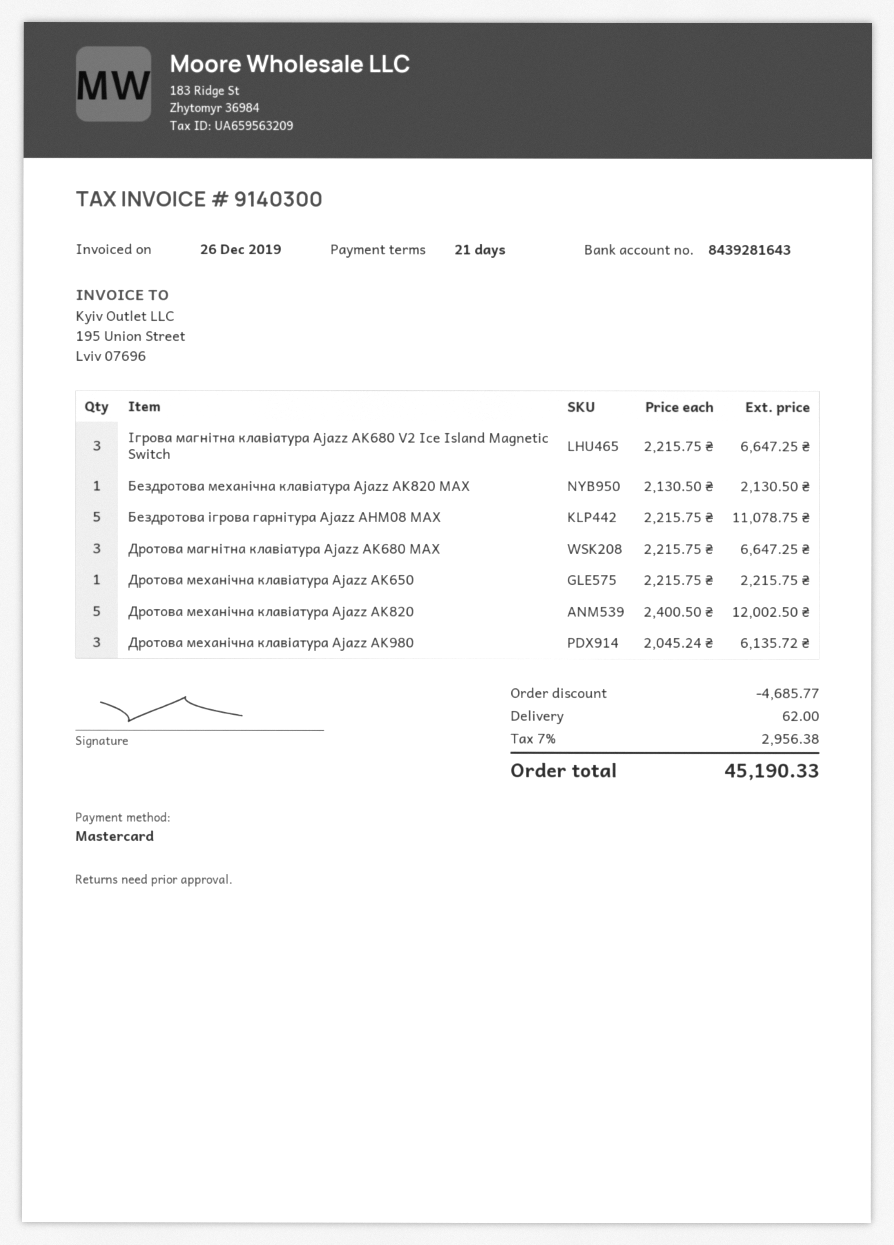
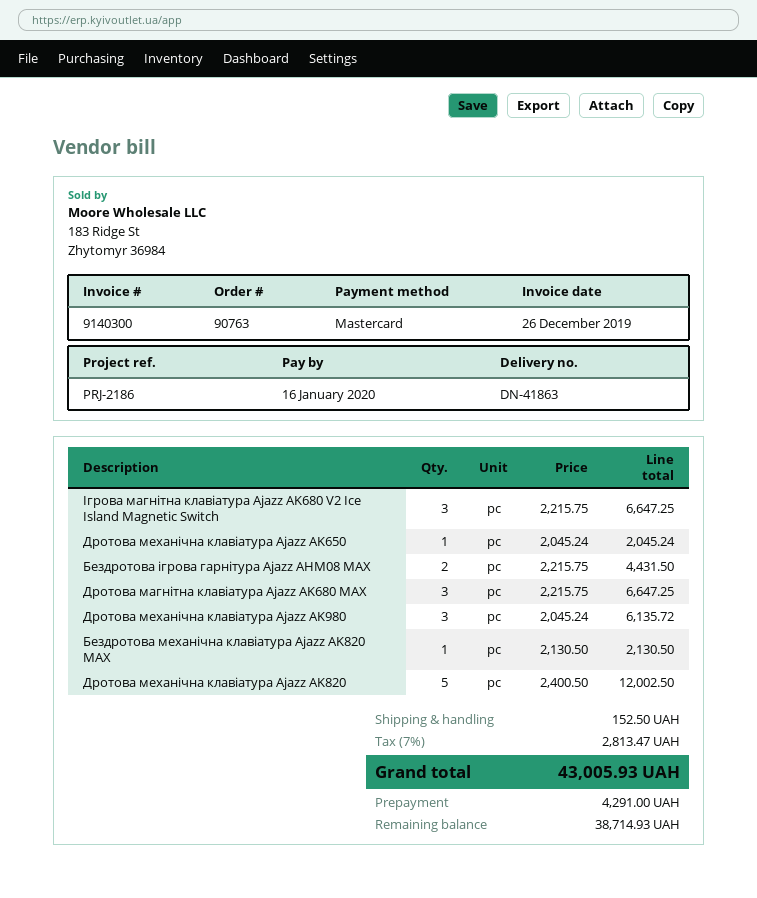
Бездротова ігрова гарнітура Ajazz AHM08 MAX: 5 x 2215.75 = 11078.75 -> 2 x 2215.75 = 4431.50
Дротова механічна клавіатура Ajazz AK650: 1 x 2215.75 = 2215.75 -> 1 x 2045.24 = 2045.24
discount: 4685.77 -> none
shipping: 62.00 -> 152.50
tax: 7% = 2956.38 -> 7% = 2813.47
total: 45190.33 -> 43005.93

